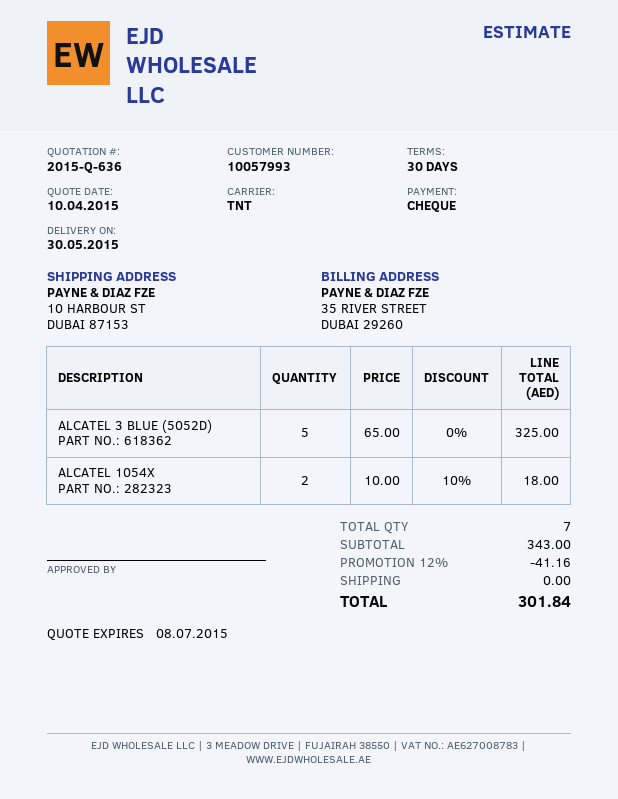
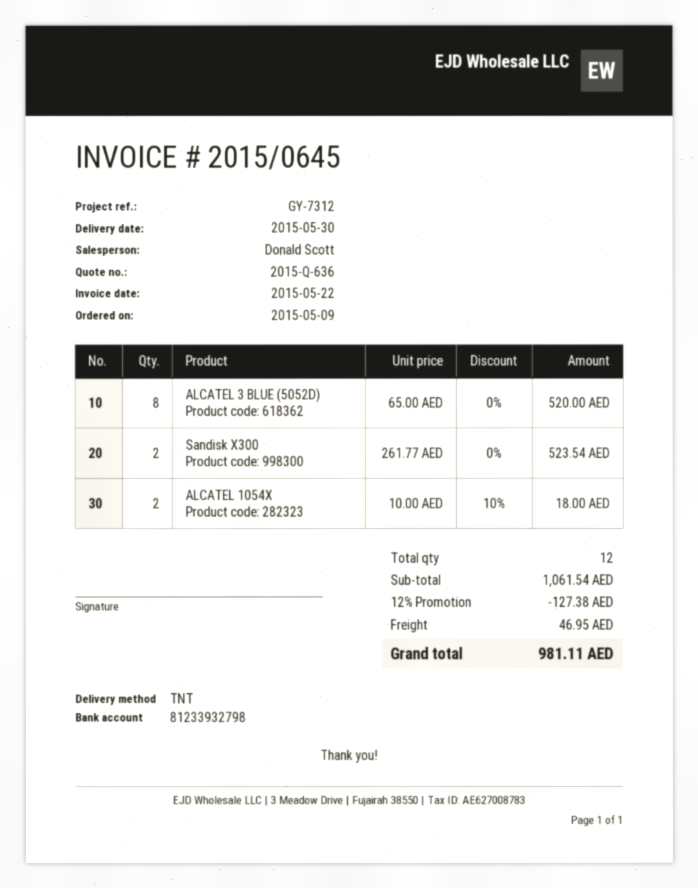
ALCATEL 3 BLUE (5052D): 5 x 65.00 = 325.00 -> 8 x 65.00 = 520.00
Sandisk X300: none -> 2 x 261.77 = 523.54
total quantity: 7 -> 12
subtotal: 343.00 -> 1061.54
discount: 12% = 41.16 -> 12% = 127.38
shipping: 0.00 -> 46.95
total: 301.84 -> 981.11

